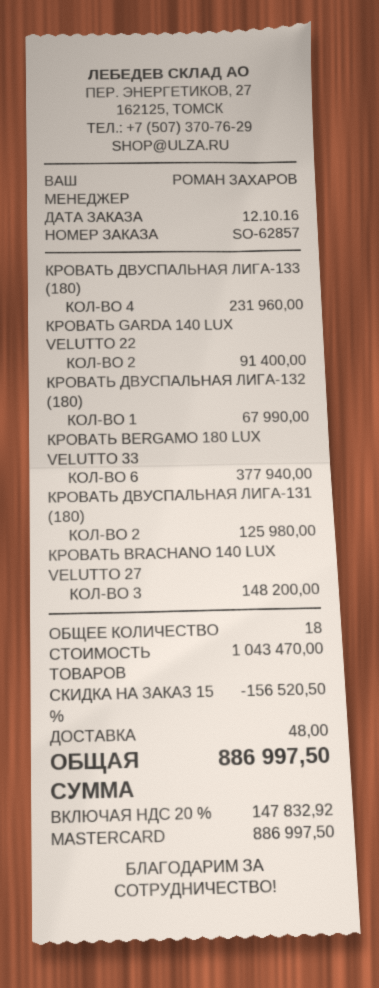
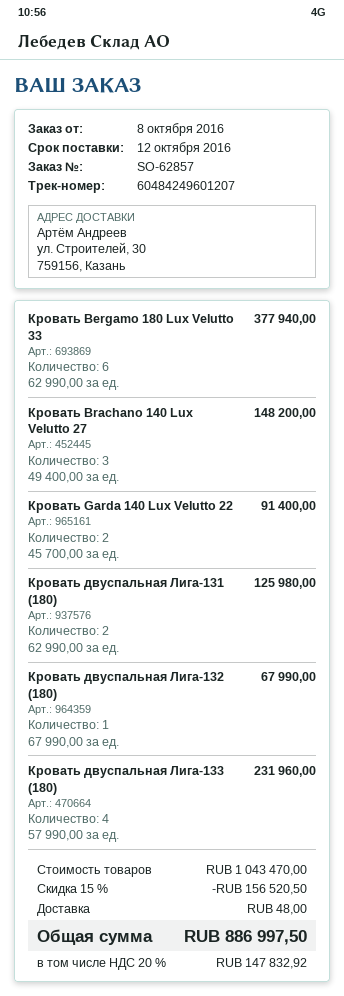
order date: 2016-10-12 -> 2016-10-08

